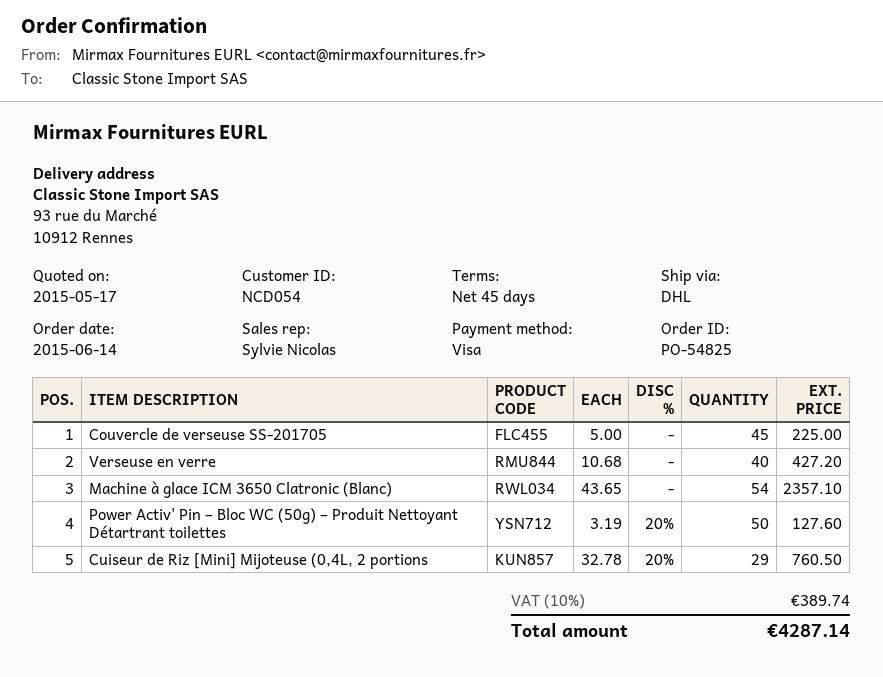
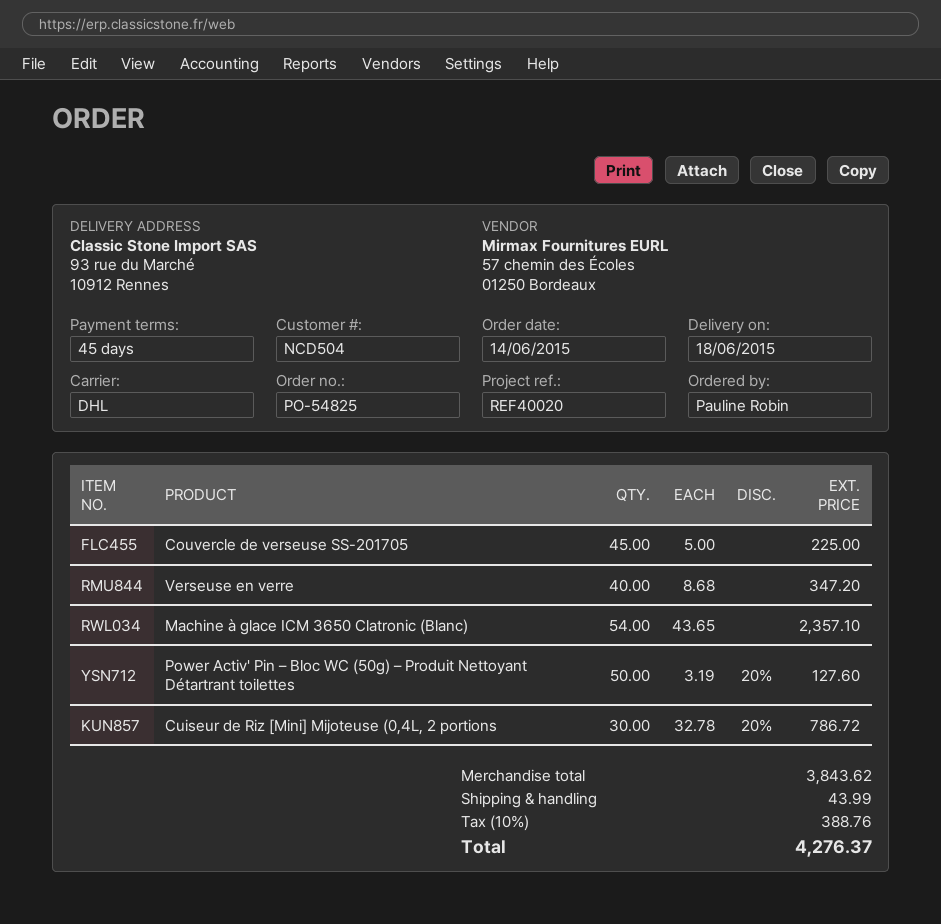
customer number: NCD054 -> NCD504
Verseuse en verre: 40 x 10.68 = 427.20 -> 40 x 8.68 = 347.20
Cuiseur de Riz [Mini] Mijoteuse (0,4L, 2 portions: 29 x 32.78 - 20% = 760.50 -> 30 x 32.78 - 20% = 786.72
shipping: none -> 43.99
tax: 10% = 389.74 -> 10% = 388.76
total: 4287.14 -> 4276.37

